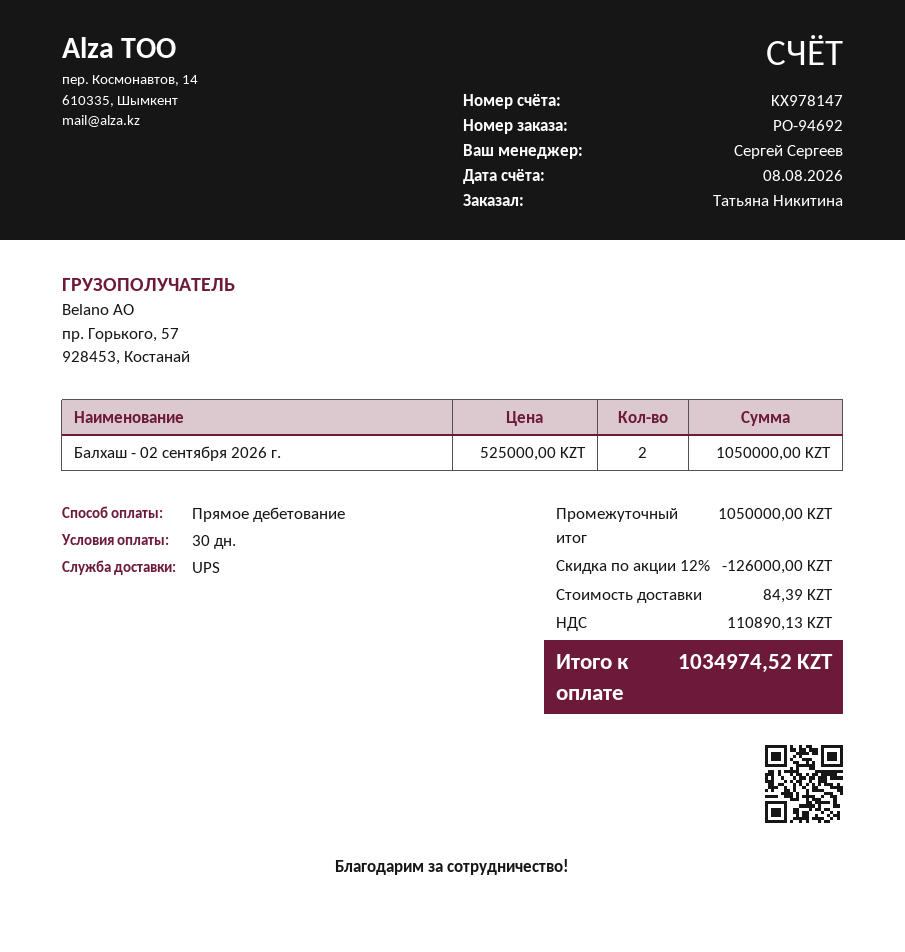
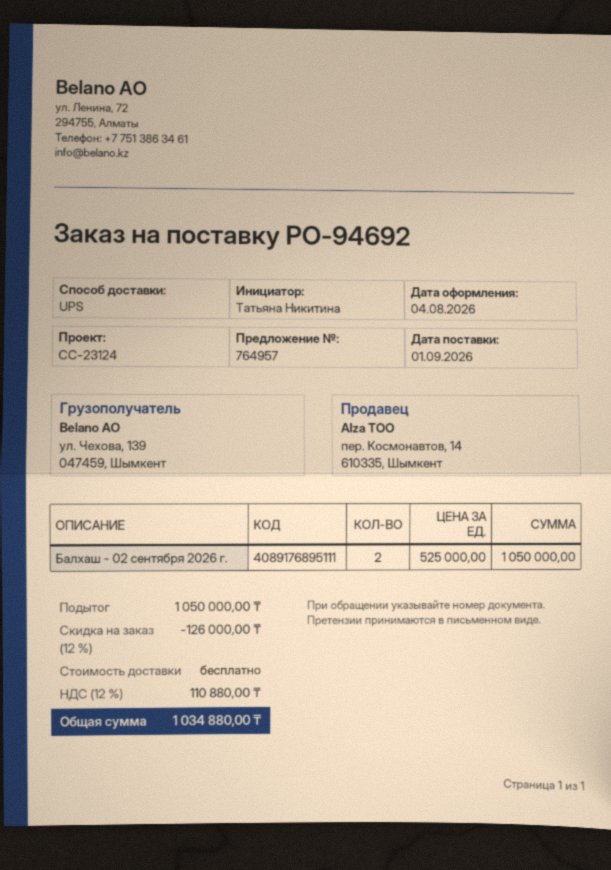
ship to: пр. Горького, 57, 928453, Костанай -> ул. Чехова, 139, 047459, Шымкент
shipping: 84.39 -> 0.00
tax: 110890.13 -> 110880.00
total: 1034974.52 -> 1034880.00

